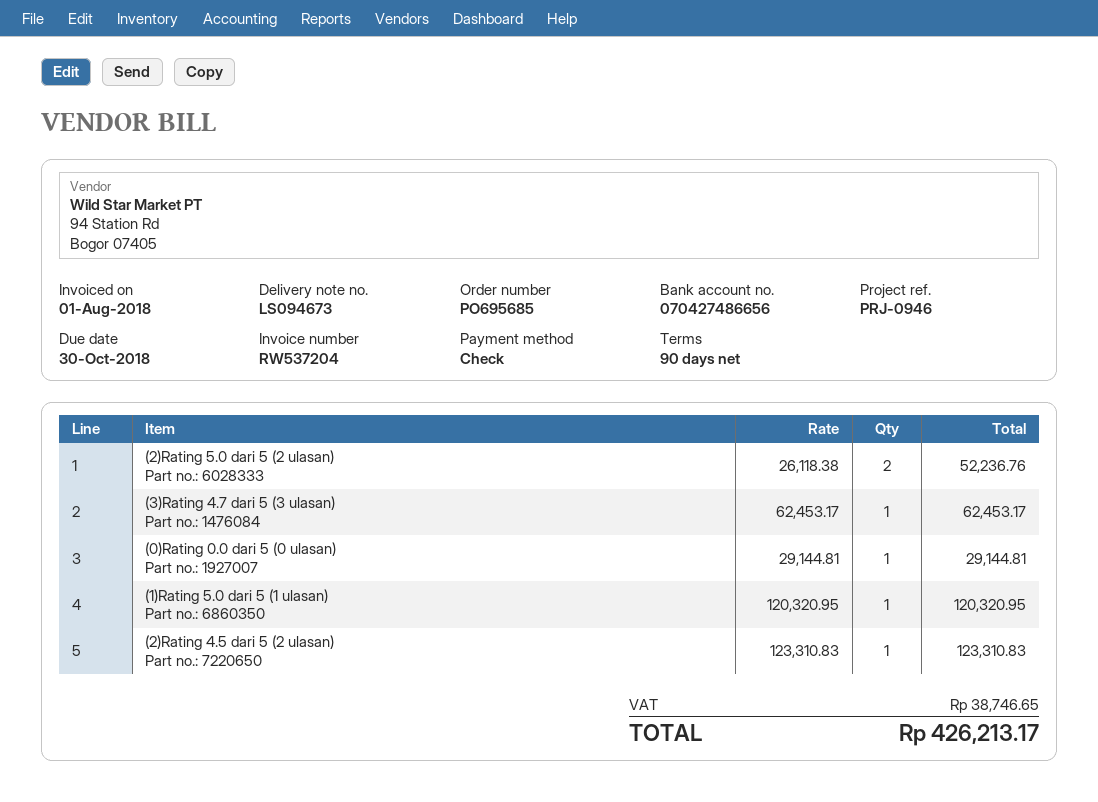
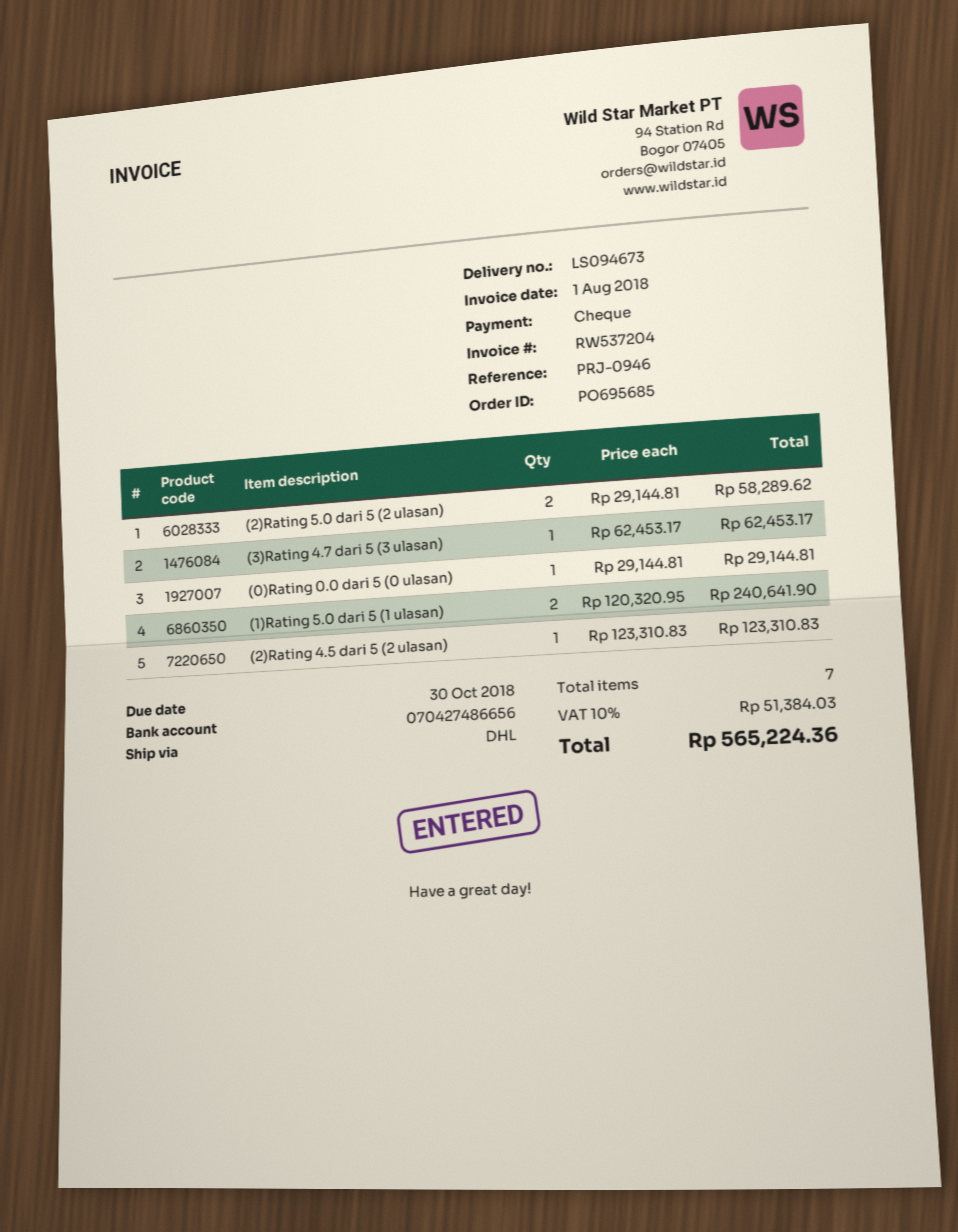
(2)Rating 5.0 dari 5 (2 ulasan): 2 x 26118.38 = 52236.76 -> 2 x 29144.81 = 58289.62
(1)Rating 5.0 dari 5 (1 ulasan): 1 x 120320.95 = 120320.95 -> 2 x 120320.95 = 240641.90
tax: 38746.65 -> 51384.03
total: 426213.17 -> 565224.36

